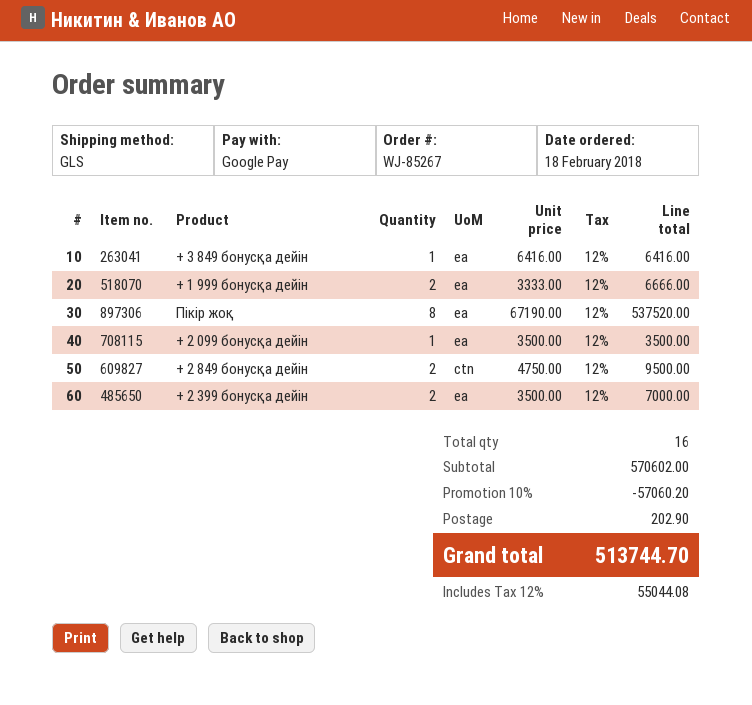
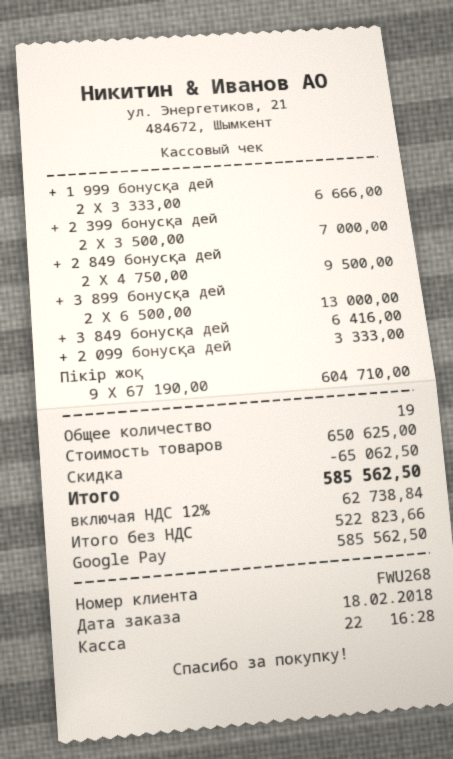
Пікір жоқ: 8 x 67190.00 = 537520.00 -> 9 x 67190.00 = 604710.00
+ 2 099 бонусқа дейін: 1 x 3500.00 = 3500.00 -> 1 x 3333.00 = 3333.00
+ 3 899 бонусқа дей: none -> 2 x 6500.00 = 13000.00
total quantity: 16 -> 19
subtotal: 570602.00 -> 650625.00
discount: 57060.20 -> 65062.50
shipping: 202.90 -> none
tax: 12% = 55044.08 -> 12% = 62738.84
total: 513744.70 -> 585562.50

